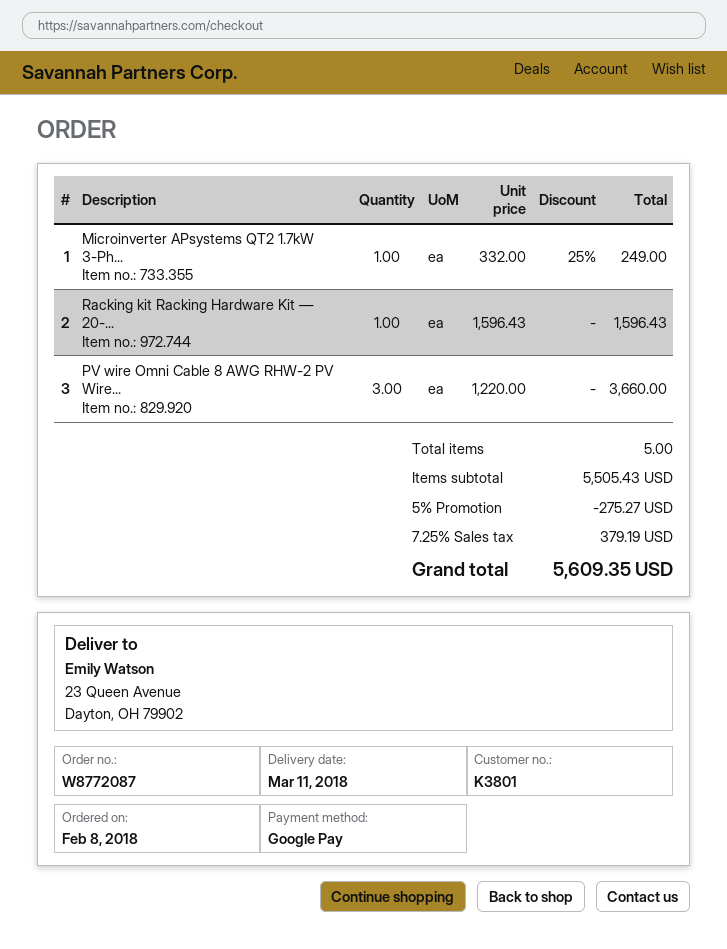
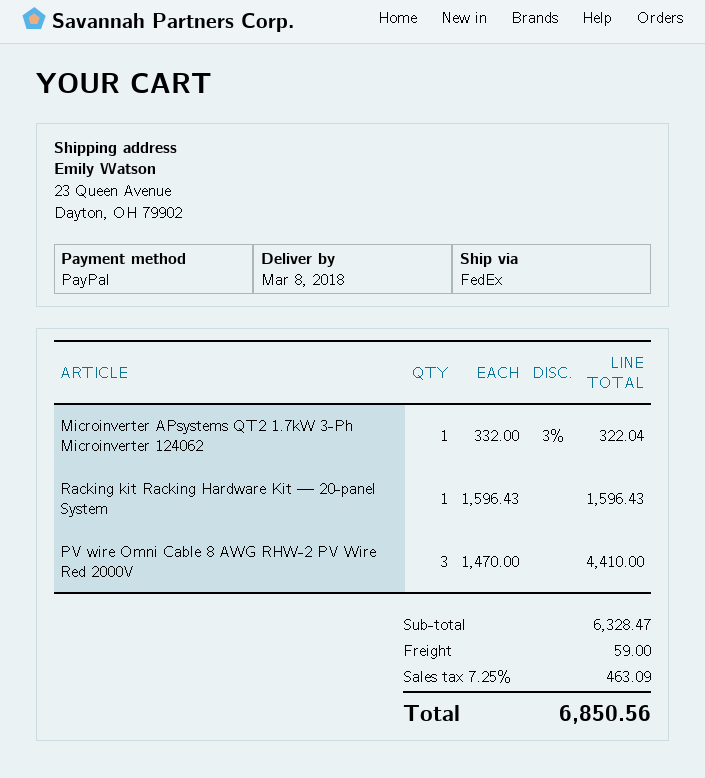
delivery date: 2018-03-11 -> 2018-03-08
payment method: Google Pay -> PayPal
Microinverter APsystems QT2 1.7kW 3-Ph...: 1 x 332.00 - 25% = 249.00 -> 1 x 332.00 - 3% = 322.04
PV wire Omni Cable 8 AWG RHW-2 PV Wire...: 3 x 1220.00 = 3660.00 -> 3 x 1470.00 = 4410.00
subtotal: 5505.43 -> 6328.47
discount: 5% = 275.27 -> none
shipping: none -> 59.00
tax: 7.25% = 379.19 -> 7.25% = 463.09
total: 5609.35 -> 6850.56

